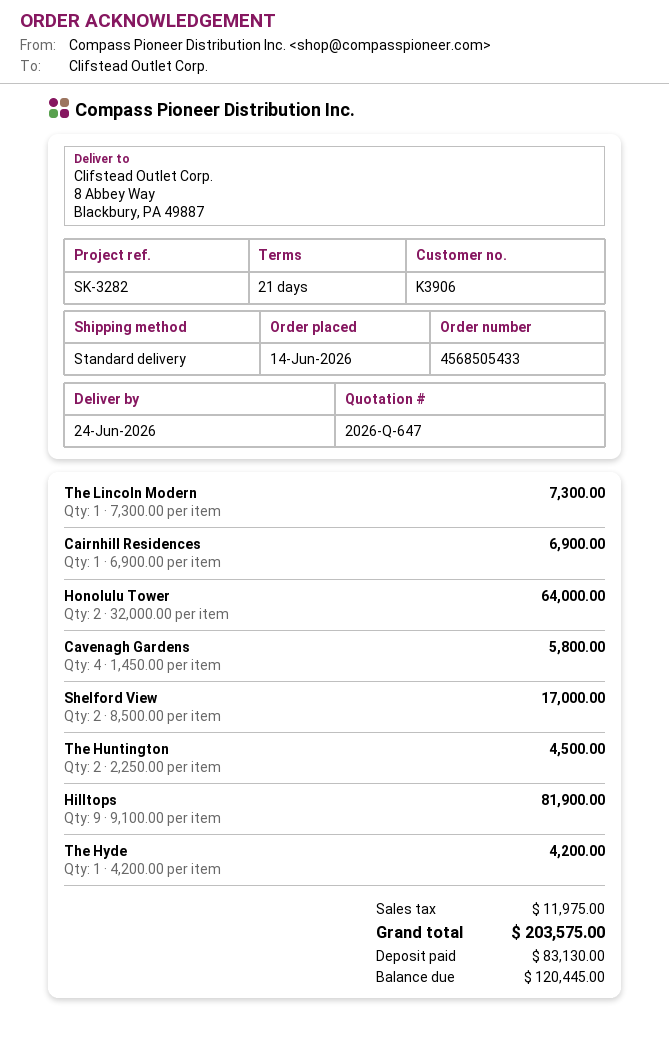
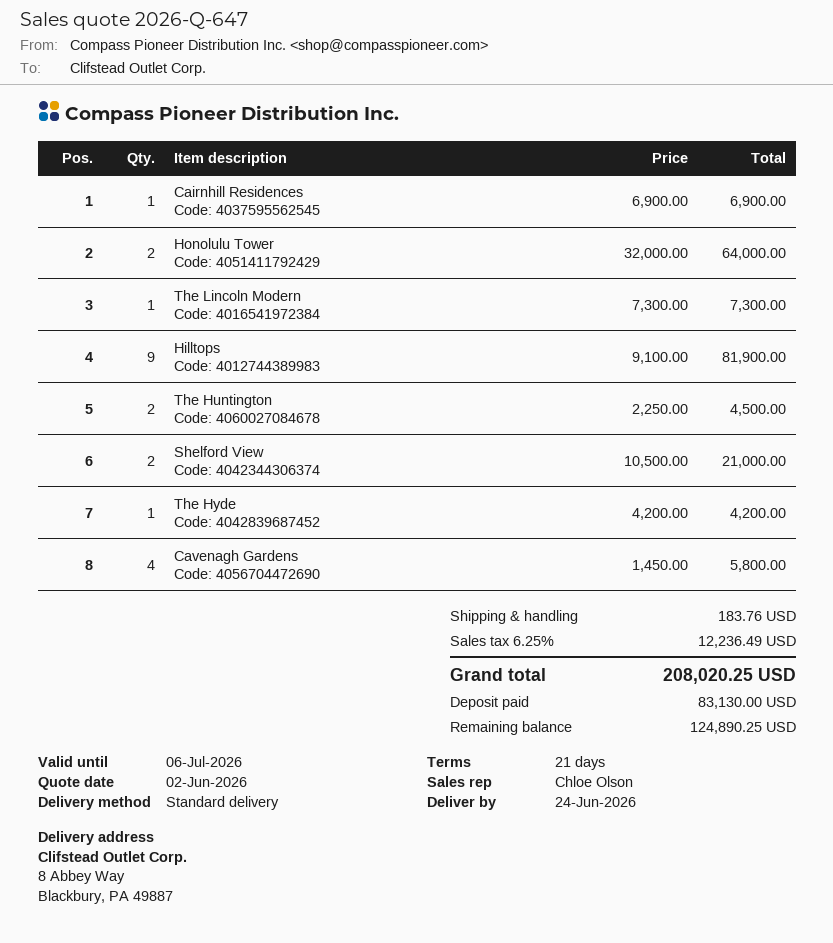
Shelford View: 2 x 8500.00 = 17000.00 -> 2 x 10500.00 = 21000.00
shipping: none -> 183.76
tax: 11975.00 -> 12236.49
total: 203575.00 -> 208020.25
balance: 120445.00 -> 124890.25

